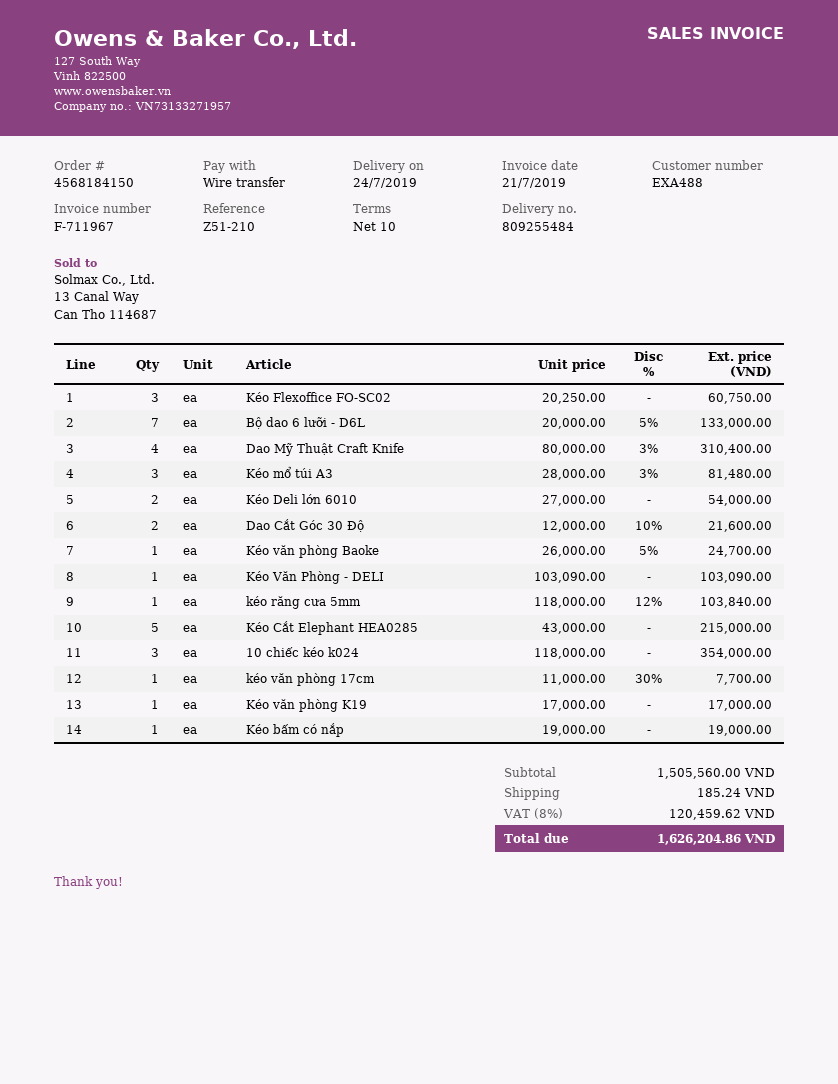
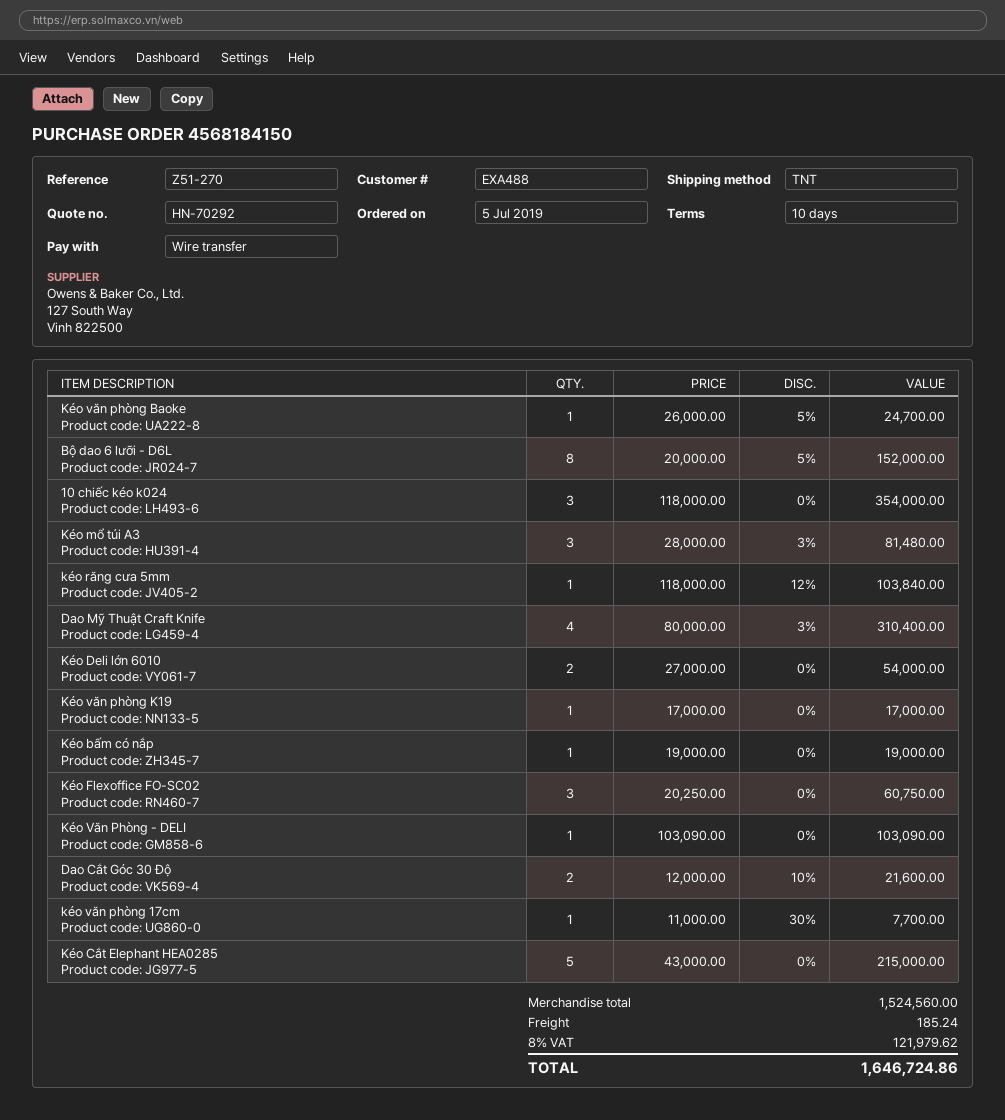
reference: Z51-210 -> Z51-270
Bộ dao 6 lưỡi - D6L: 7 x 20000.00 - 5% = 133000.00 -> 8 x 20000.00 - 5% = 152000.00
subtotal: 1505560.00 -> 1524560.00
tax: 8% = 120459.62 -> 8% = 121979.62
total: 1626204.86 -> 1646724.86

